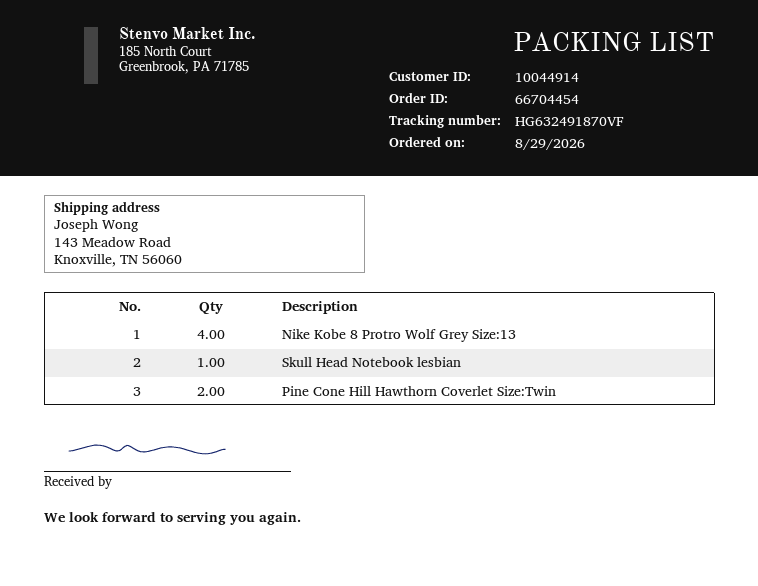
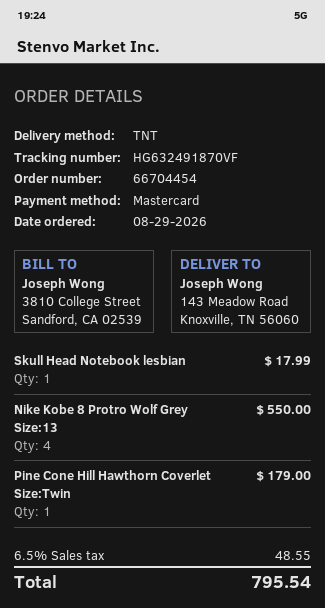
Pine Cone Hill Hawthorn Coverlet Size:Twin: 2 -> 1

